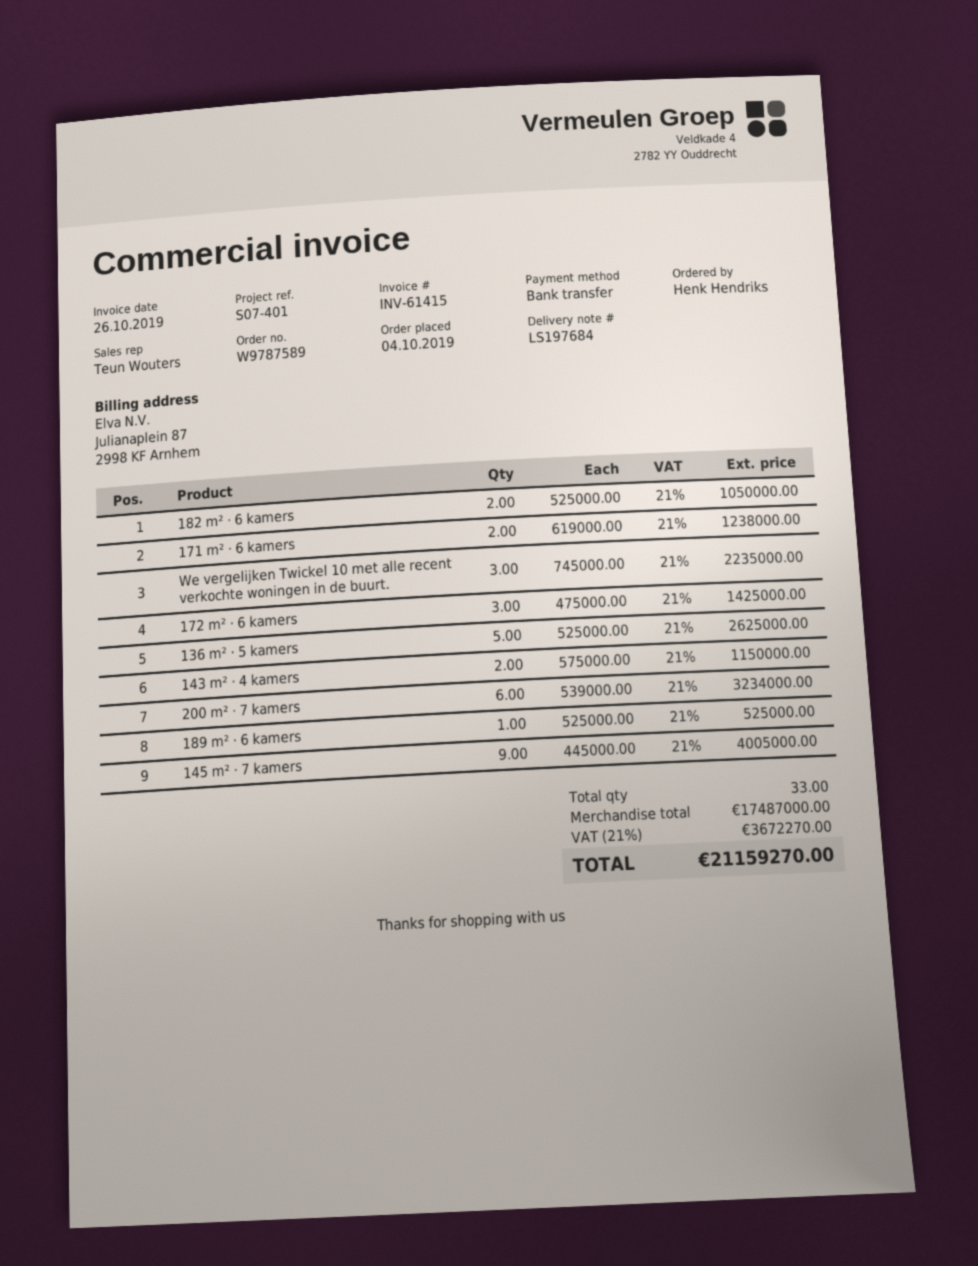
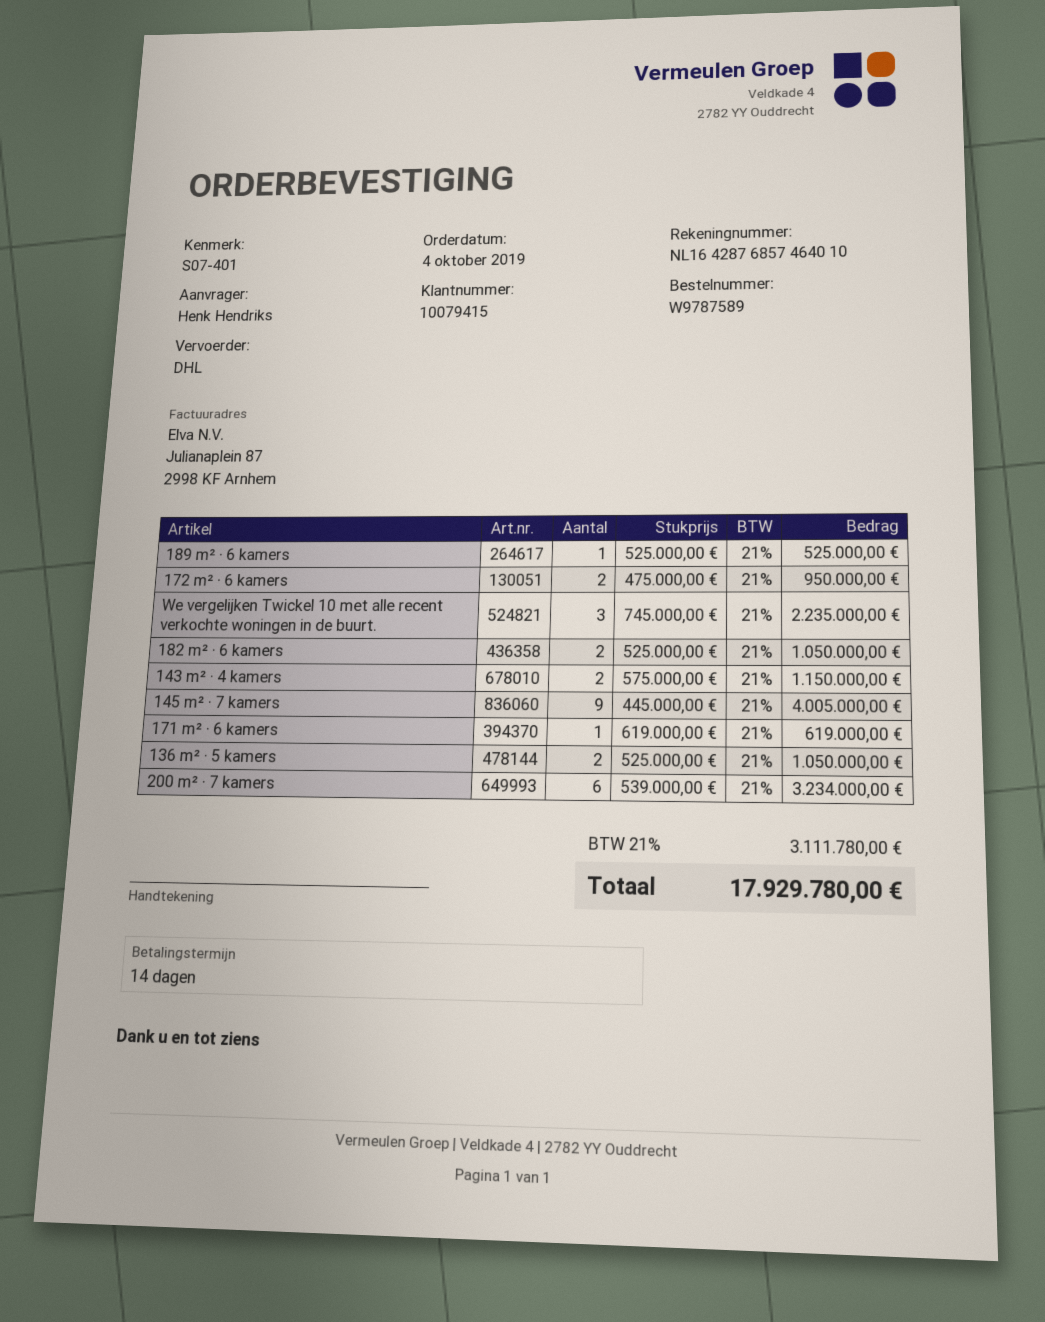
171 m² · 6 kamers: 2 x 619000.00 = 1238000.00 -> 1 x 619000.00 = 619000.00
172 m² · 6 kamers: 3 x 475000.00 = 1425000.00 -> 2 x 475000.00 = 950000.00
136 m² · 5 kamers: 5 x 525000.00 = 2625000.00 -> 2 x 525000.00 = 1050000.00
tax: 21% = 3672270.00 -> 21% = 3111780.00
total: 21159270.00 -> 17929780.00

